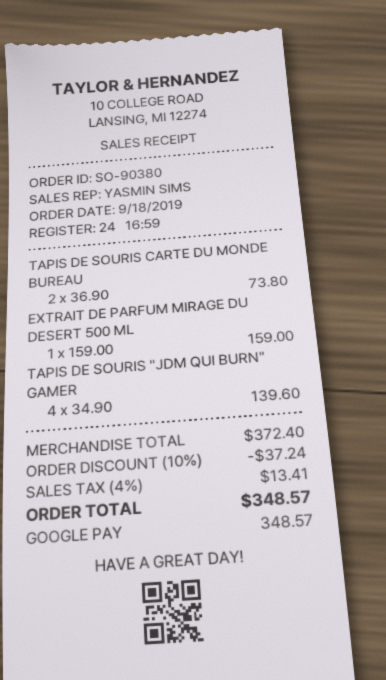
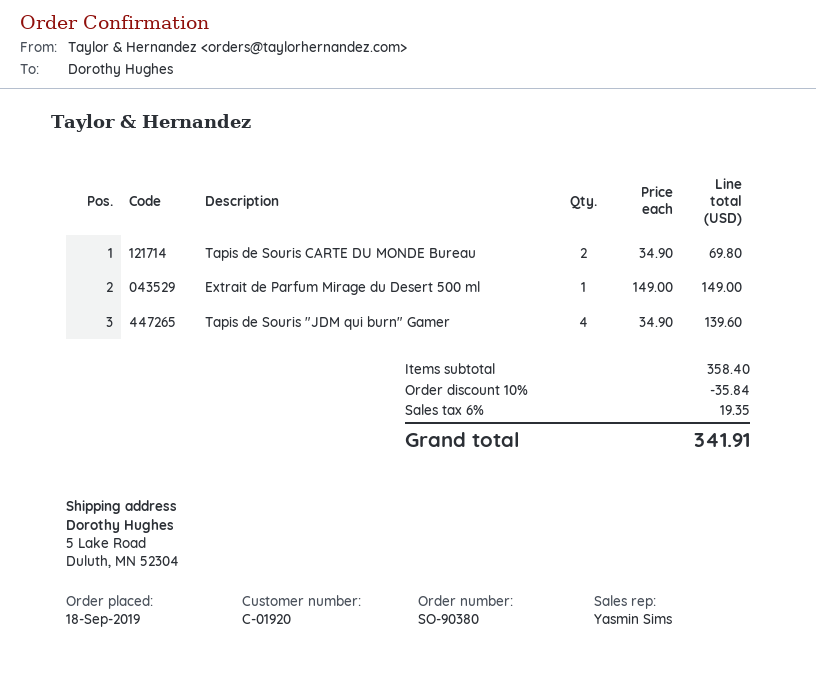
TAPIS DE SOURIS CARTE DU MONDE BUREAU: 2 x 36.90 = 73.80 -> 2 x 34.90 = 69.80
EXTRAIT DE PARFUM MIRAGE DU DESERT 500 ML: 1 x 159.00 = 159.00 -> 1 x 149.00 = 149.00
subtotal: 372.40 -> 358.40
discount: 10% = 37.24 -> 10% = 35.84
tax: 4% = 13.41 -> 6% = 19.35
total: 348.57 -> 341.91

